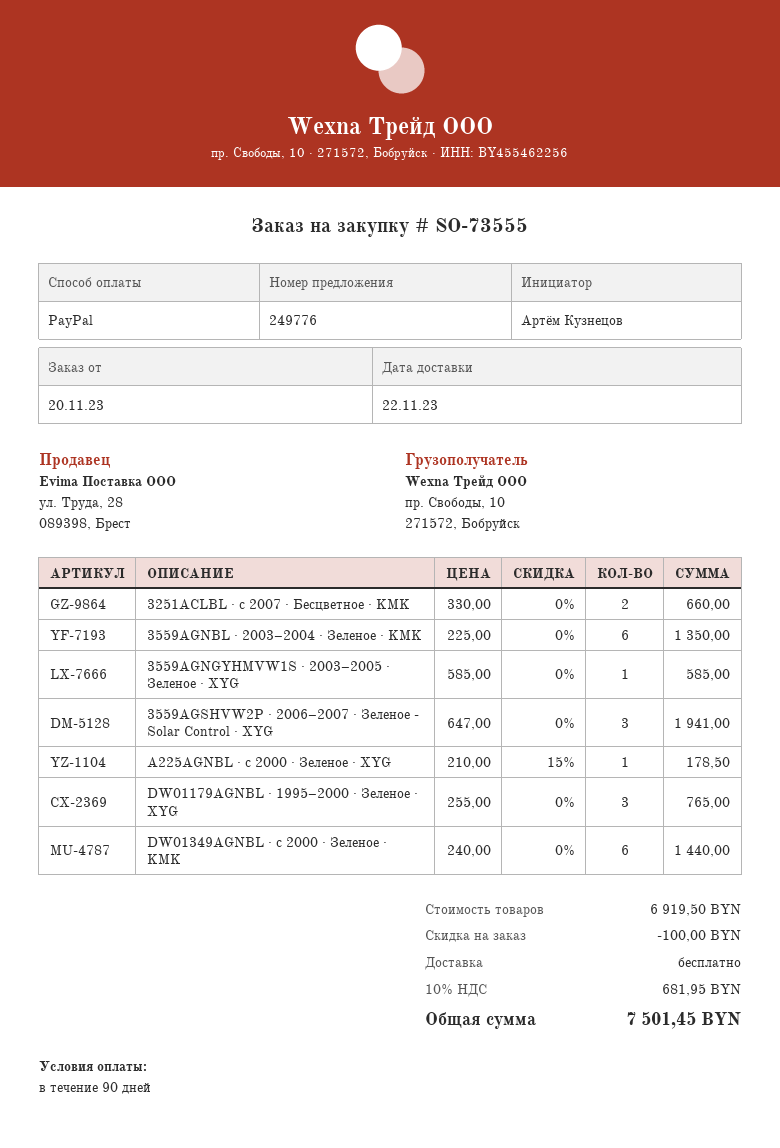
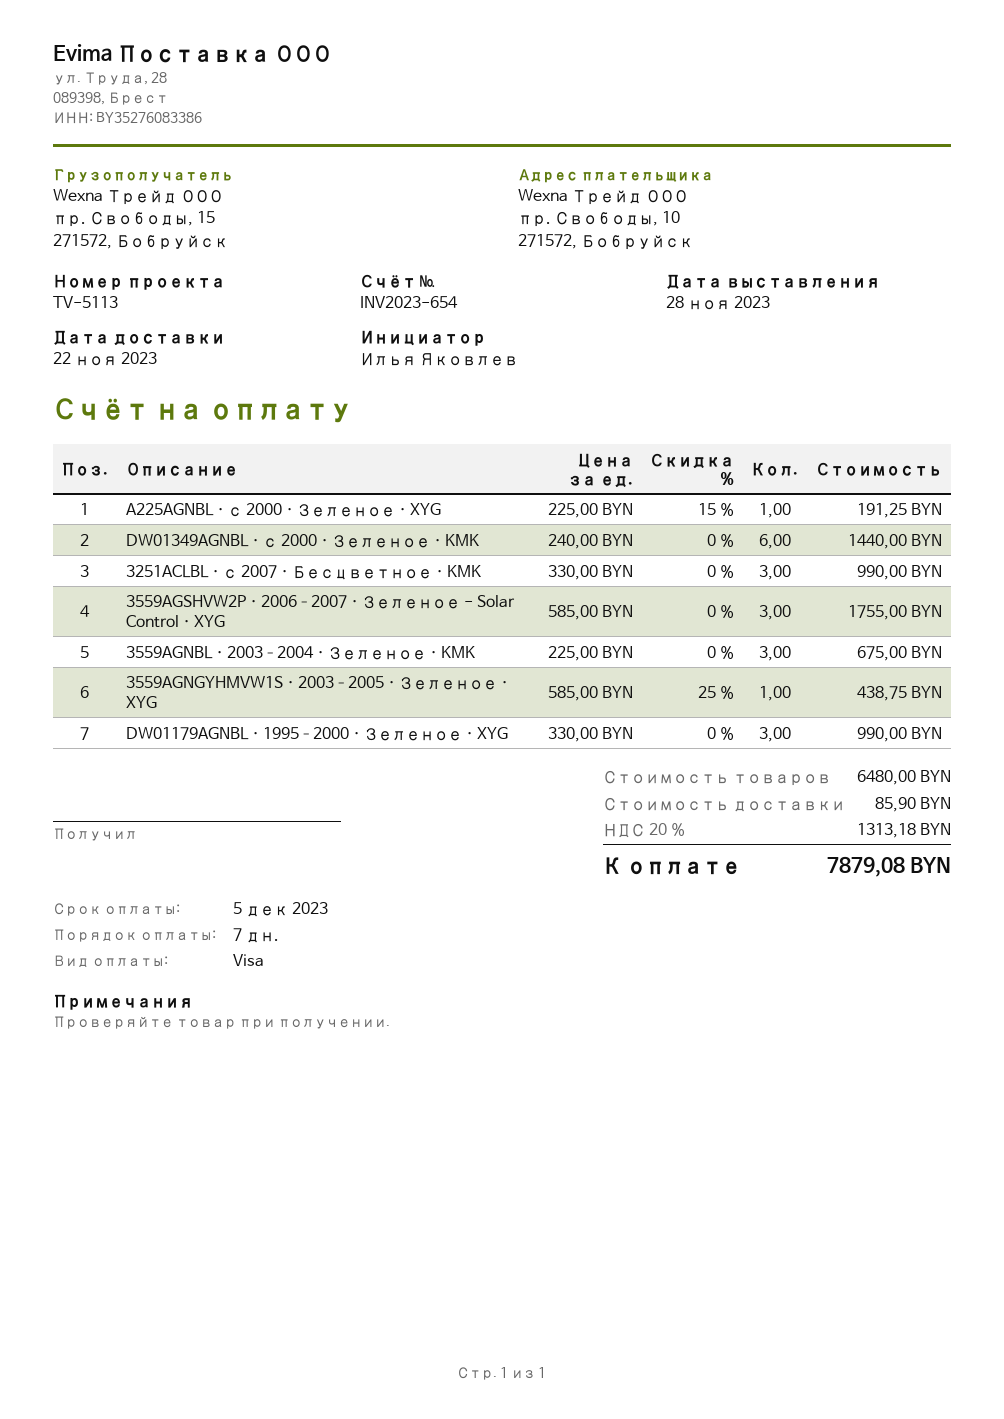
payment terms: 90 days -> 7 days
ordered by: Артём Кузнецов -> Илья Яковлев
payment method: PayPal -> Visa
ship to: пр. Свободы, 10, 271572, Бобруйск -> пр. Свободы, 15, 271572, Бобруйск
3251ACLBL · с 2007 · Бесцветное · KMK: 2 x 330.00 = 660.00 -> 3 x 330.00 = 990.00
3559AGNBL · 2003–2004 · Зеленое · KMK: 6 x 225.00 = 1350.00 -> 3 x 225.00 = 675.00
3559AGNGYHMVW1S · 2003–2005 · Зеленое · XYG: 1 x 585.00 = 585.00 -> 1 x 585.00 - 25% = 438.75
3559AGSHVW2P · 2006–2007 · Зеленое - Solar Control · XYG: 3 x 647.00 = 1941.00 -> 3 x 585.00 = 1755.00
A225AGNBL · с 2000 · Зеленое · XYG: 1 x 210.00 - 15% = 178.50 -> 1 x 225.00 - 15% = 191.25
DW01179AGNBL · 1995–2000 · Зеленое · XYG: 3 x 255.00 = 765.00 -> 3 x 330.00 = 990.00
subtotal: 6919.50 -> 6480.00
discount: 100.00 -> none
shipping: 0.00 -> 85.90
tax: 10% = 681.95 -> 20% = 1313.18
total: 7501.45 -> 7879.08

